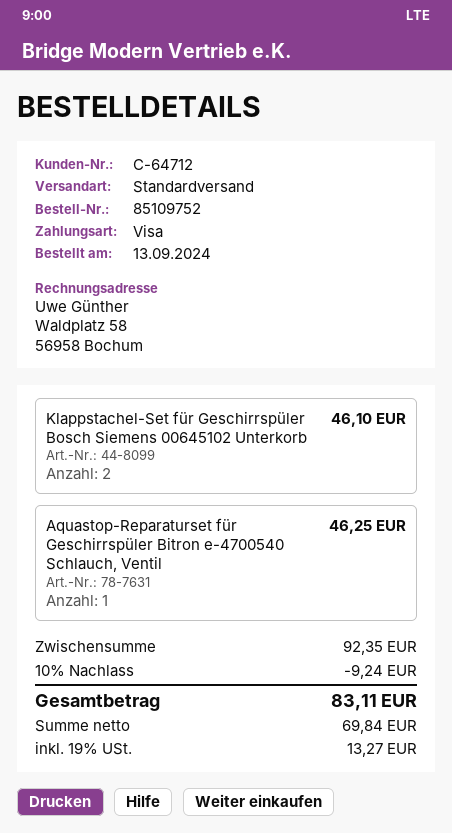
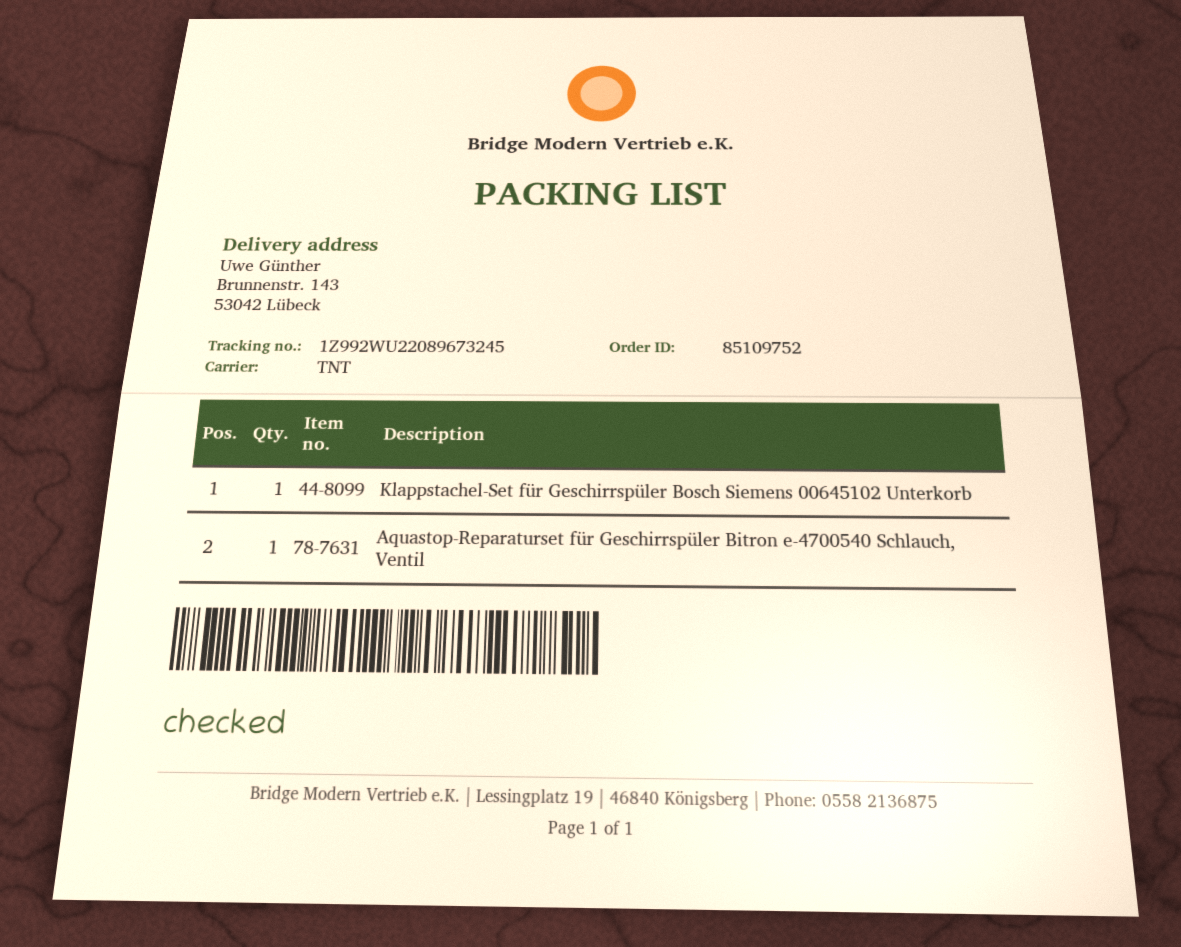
shipping method: standard -> TNT
Klappstachel-Set für Geschirrspüler Bosch Siemens 00645102 Unterkorb: 2 -> 1

